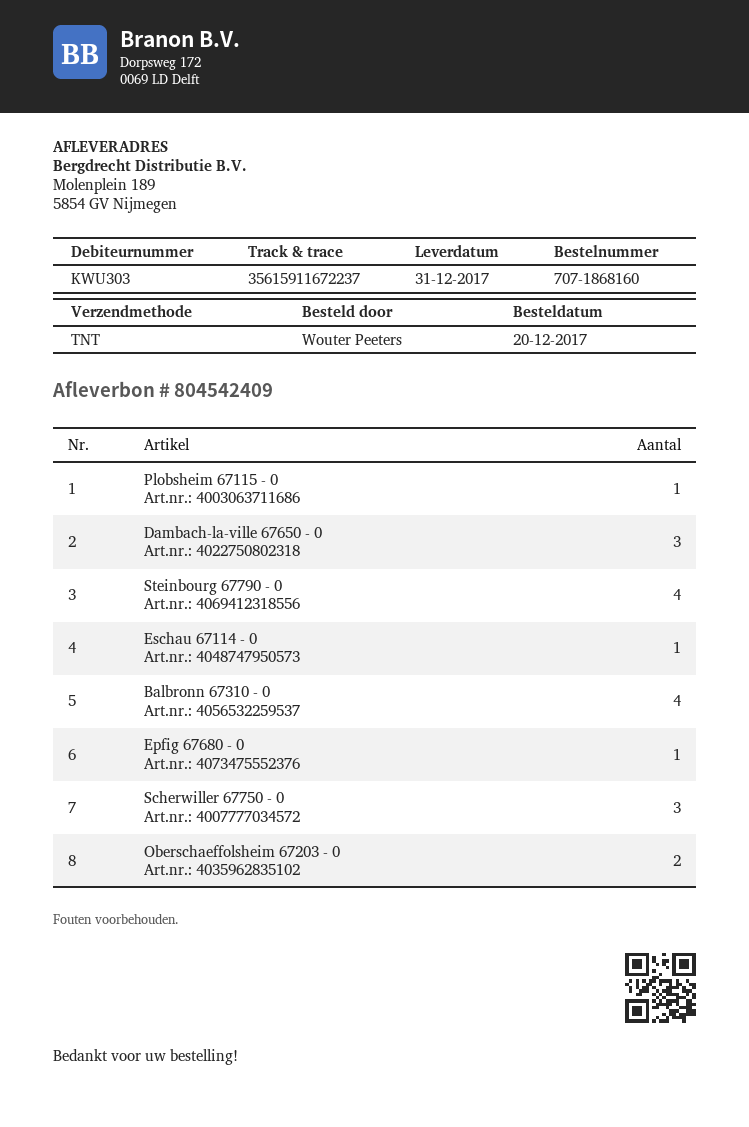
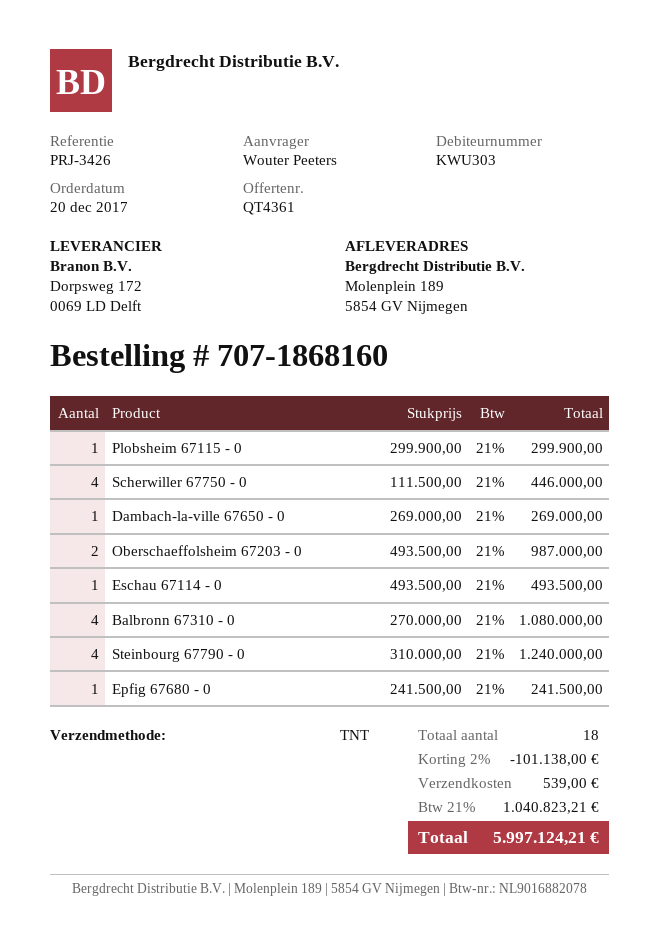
Dambach-la-ville 67650 - 0: 3 -> 1
Scherwiller 67750 - 0: 3 -> 4

